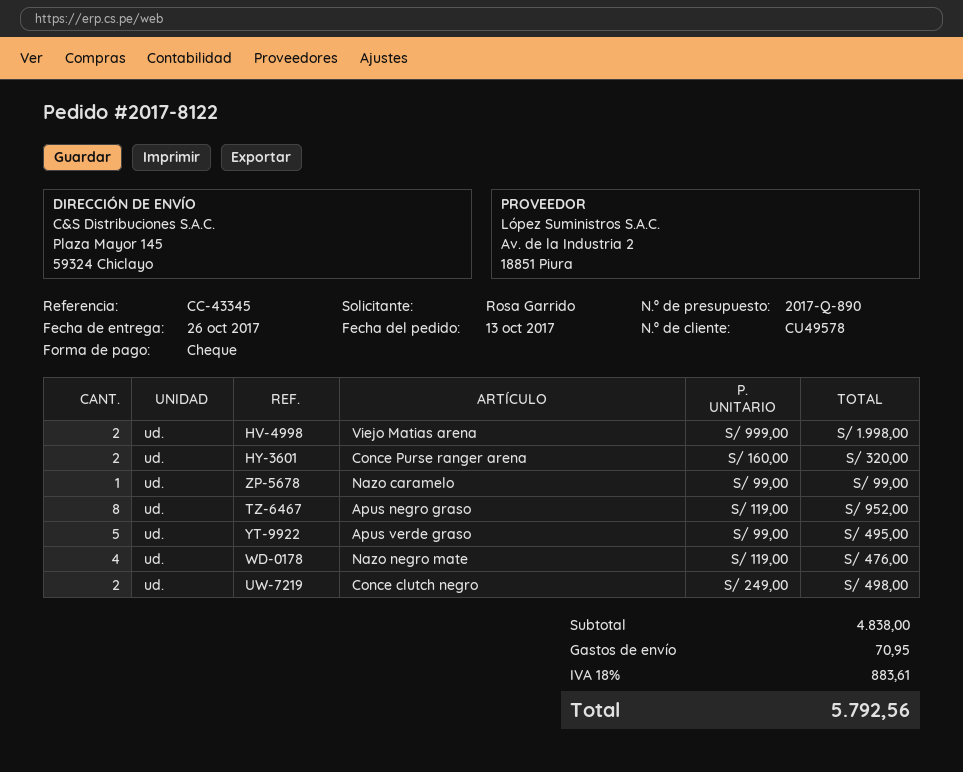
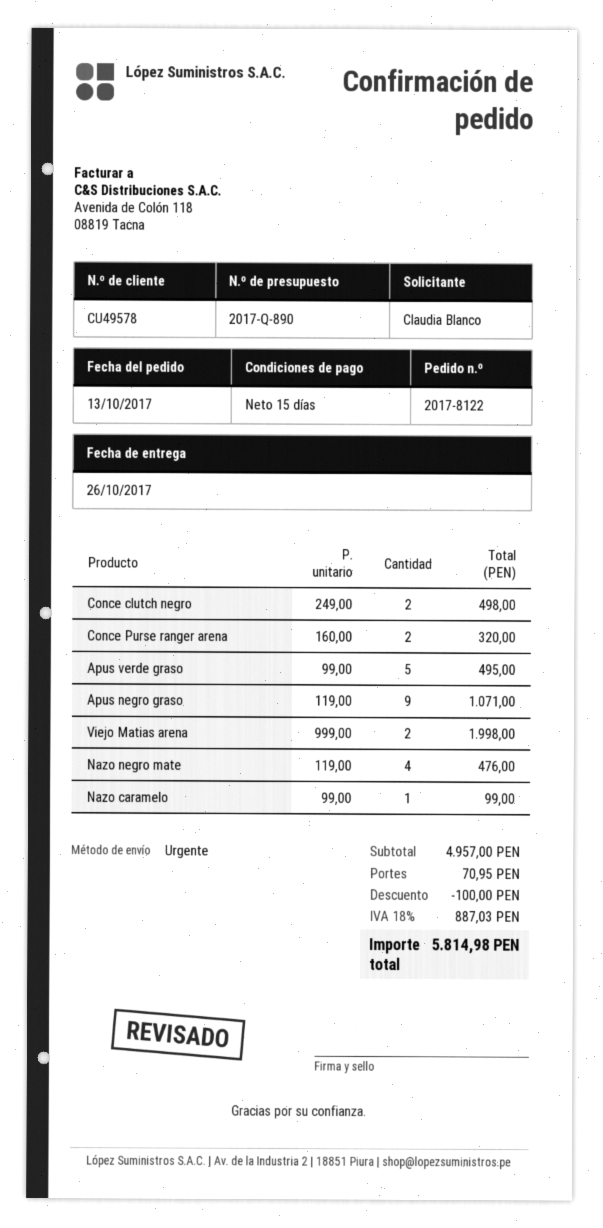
ordered by: Rosa Garrido -> Claudia Blanco
Apus negro graso: 8 x 119.00 = 952.00 -> 9 x 119.00 = 1071.00
subtotal: 4838.00 -> 4957.00
discount: none -> 100.00
tax: 18% = 883.61 -> 18% = 887.03
total: 5792.56 -> 5814.98

